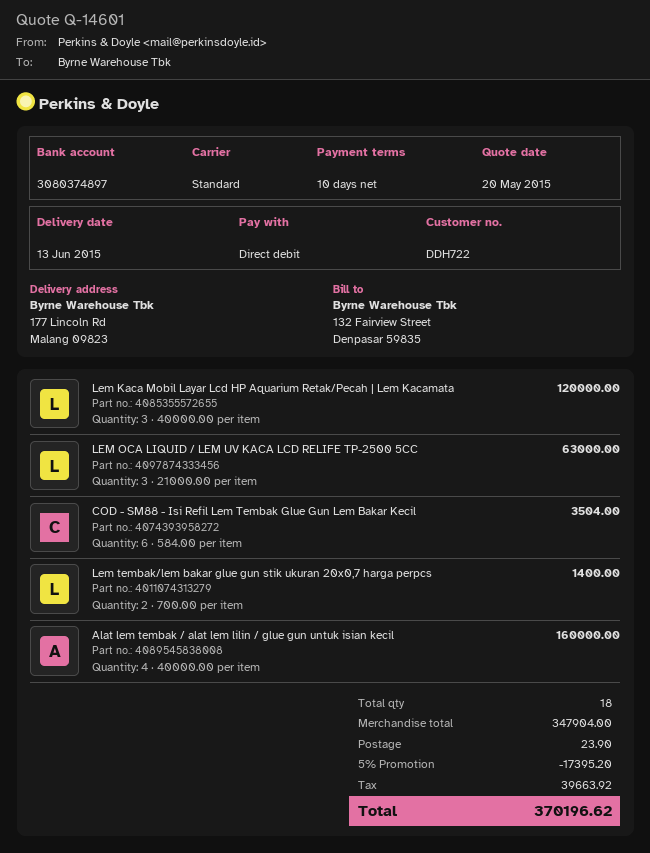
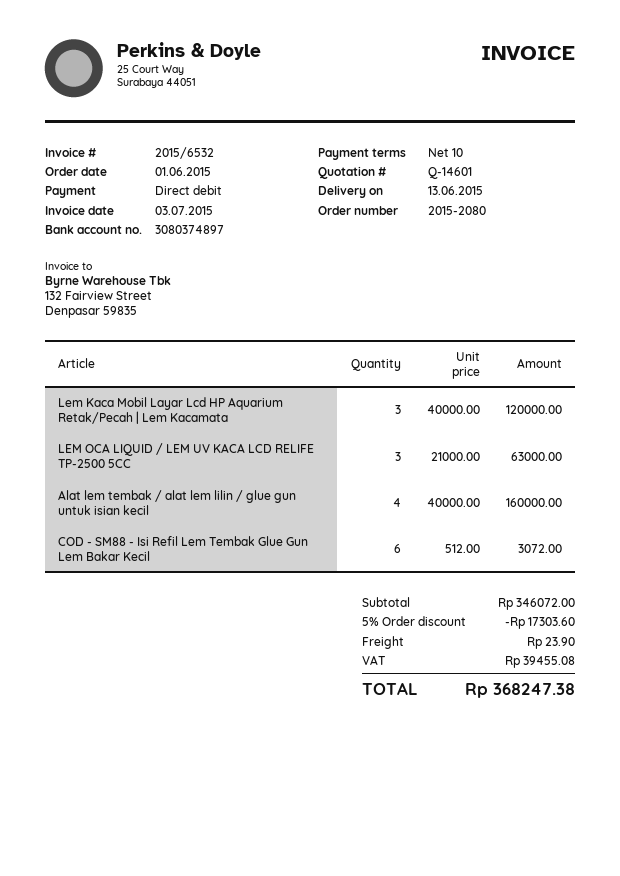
COD - SM88 - Isi Refil Lem Tembak Glue Gun Lem Bakar Kecil: 6 x 584.00 = 3504.00 -> 6 x 512.00 = 3072.00
Lem tembak/lem bakar glue gun stik ukuran 20x0,7 harga perpcs: 2 x 700.00 = 1400.00 -> none
subtotal: 347904.00 -> 346072.00
discount: 5% = 17395.20 -> 5% = 17303.60
tax: 39663.92 -> 39455.08
total: 370196.62 -> 368247.38

